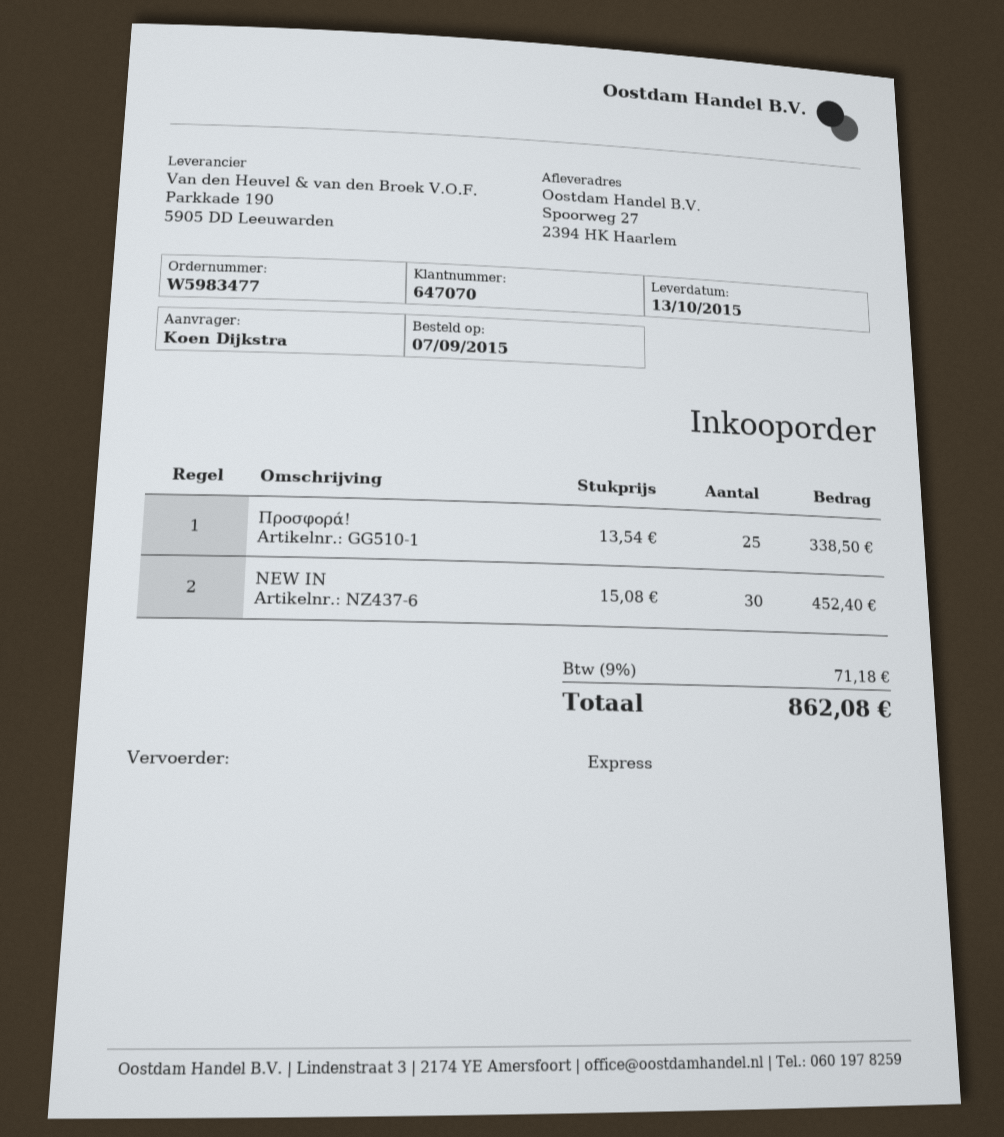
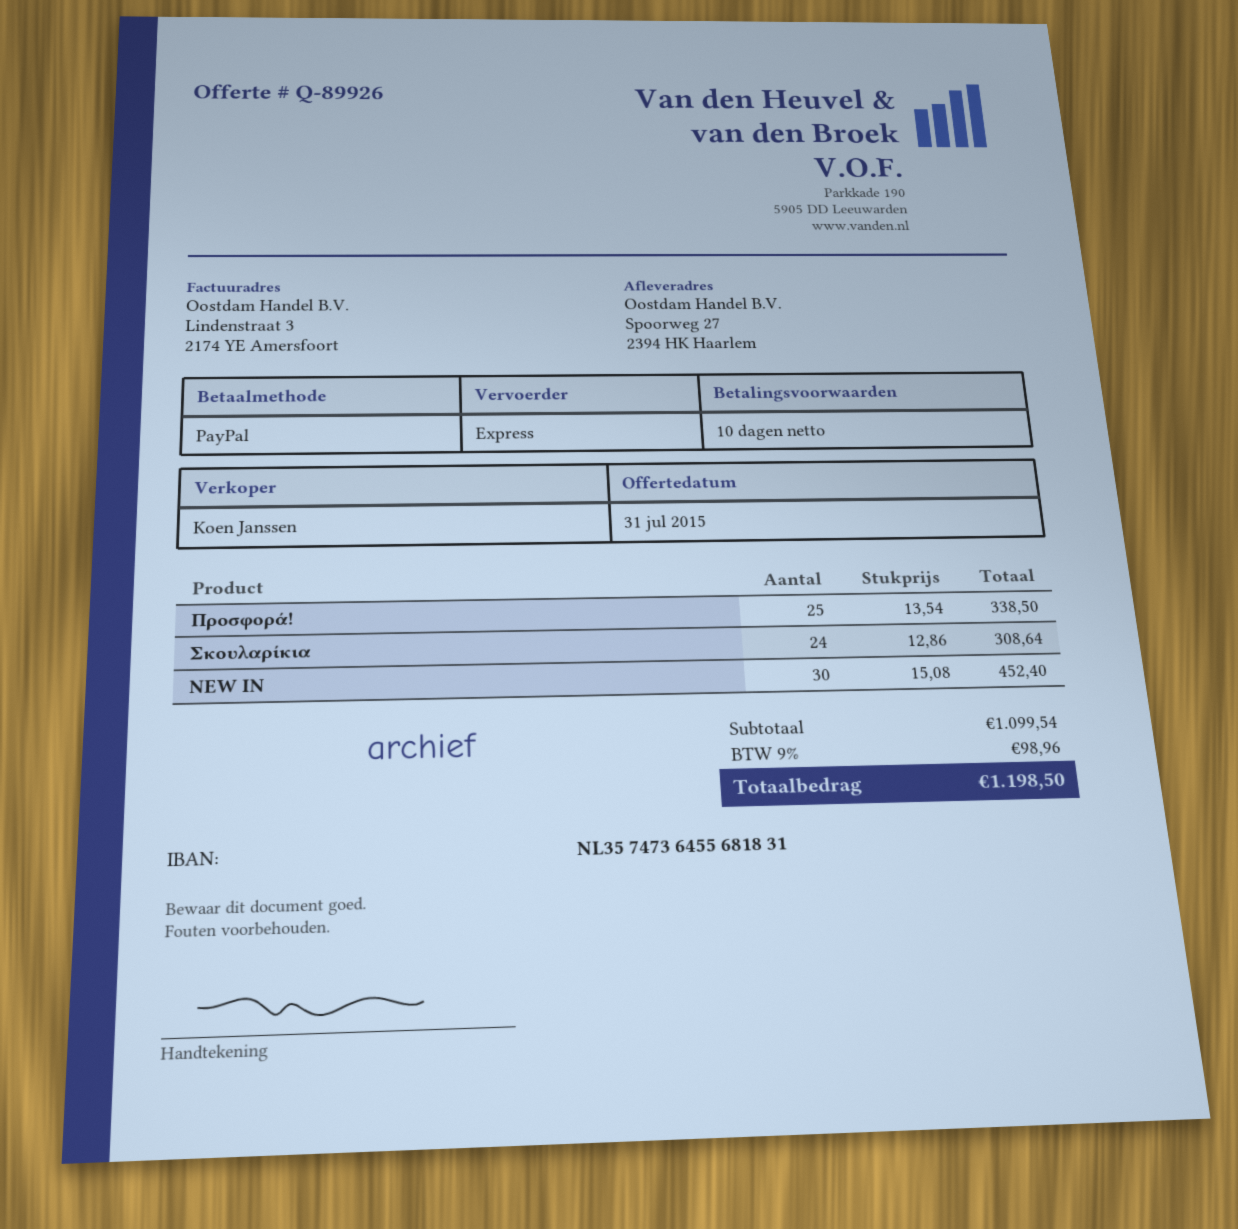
Σκουλαρίκια: none -> 24 x 12.86 = 308.64
tax: 9% = 71.18 -> 9% = 98.96
total: 862.08 -> 1198.50

